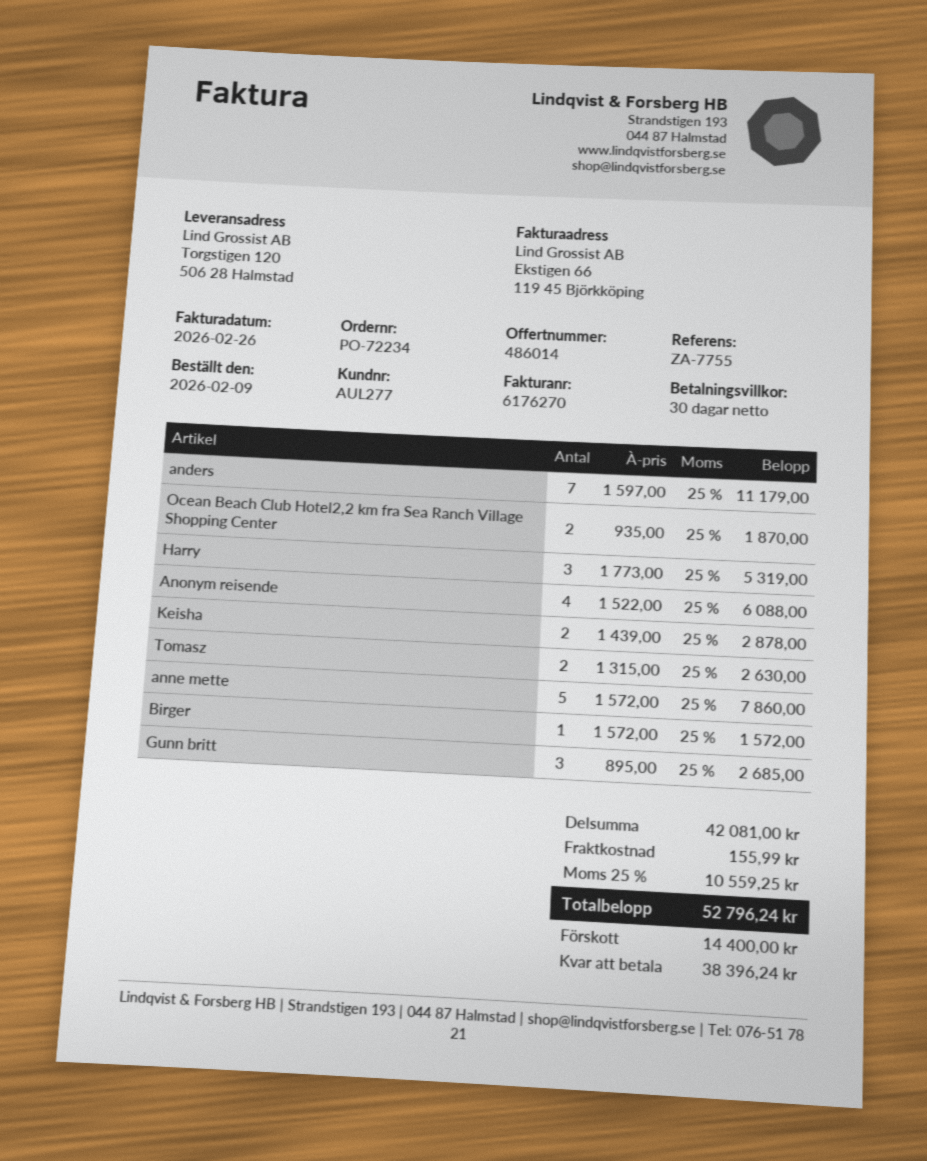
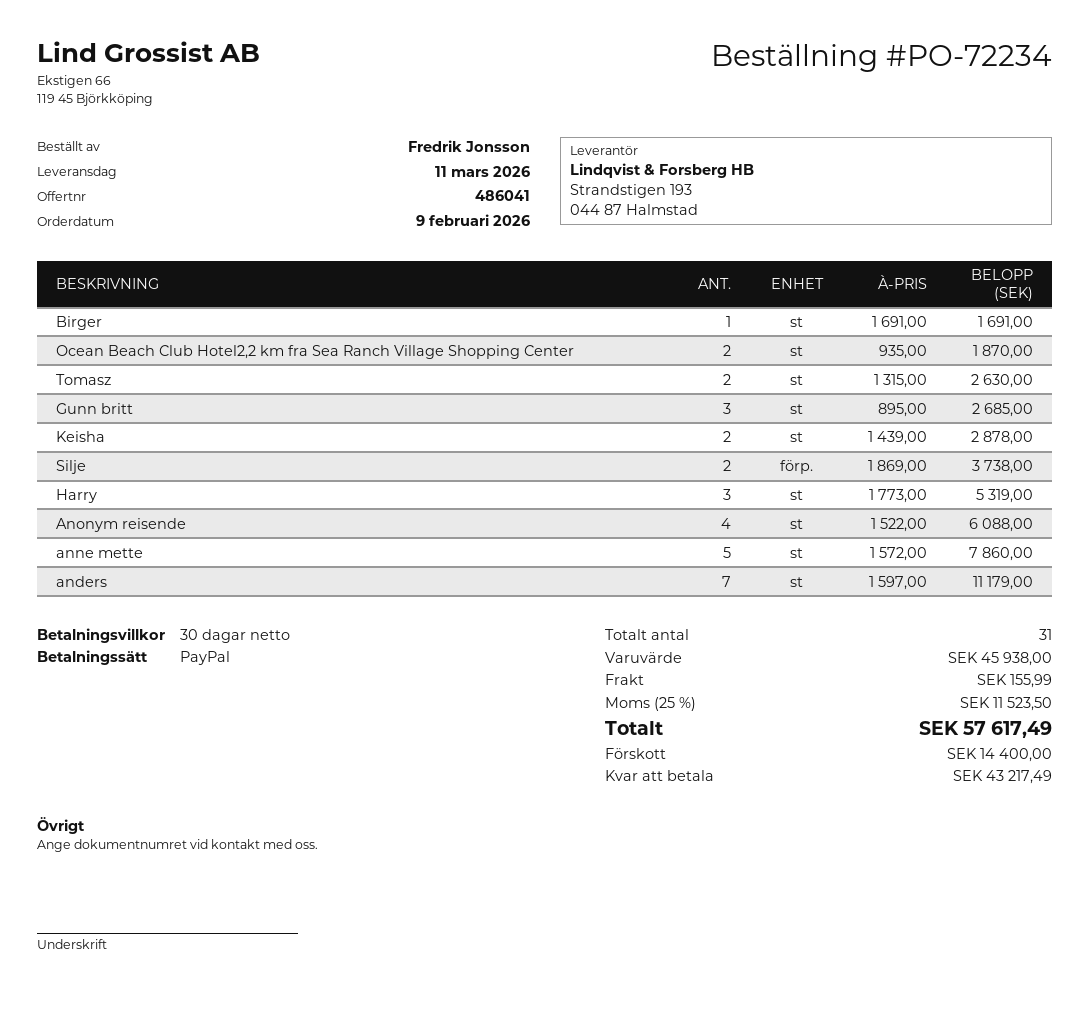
quote number: 486014 -> 486041
Birger: 1 x 1572.00 = 1572.00 -> 1 x 1691.00 = 1691.00
Silje: none -> 2 x 1869.00 = 3738.00
subtotal: 42081.00 -> 45938.00
tax: 25% = 10559.25 -> 25% = 11523.50
total: 52796.24 -> 57617.49
balance: 38396.24 -> 43217.49

